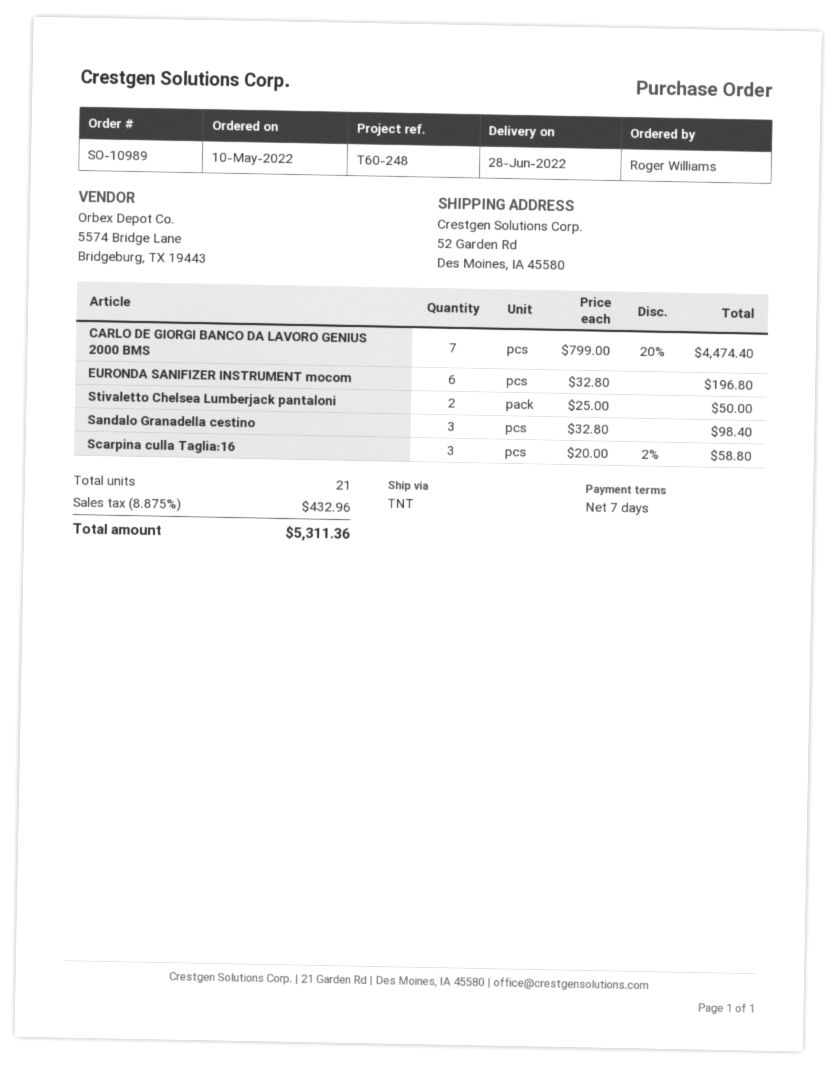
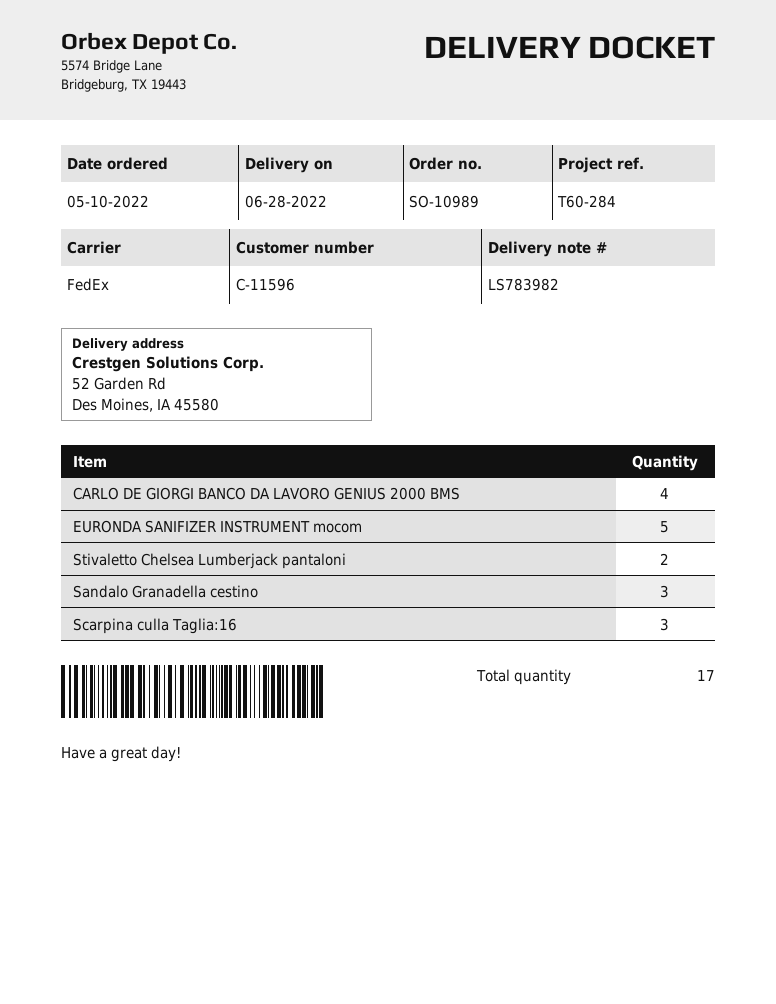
reference: T60-248 -> T60-284
shipping method: TNT -> FedEx
CARLO DE GIORGI BANCO DA LAVORO GENIUS 2000 BMS: 7 -> 4
EURONDA SANIFIZER INSTRUMENT mocom: 6 -> 5
total quantity: 21 -> 17

